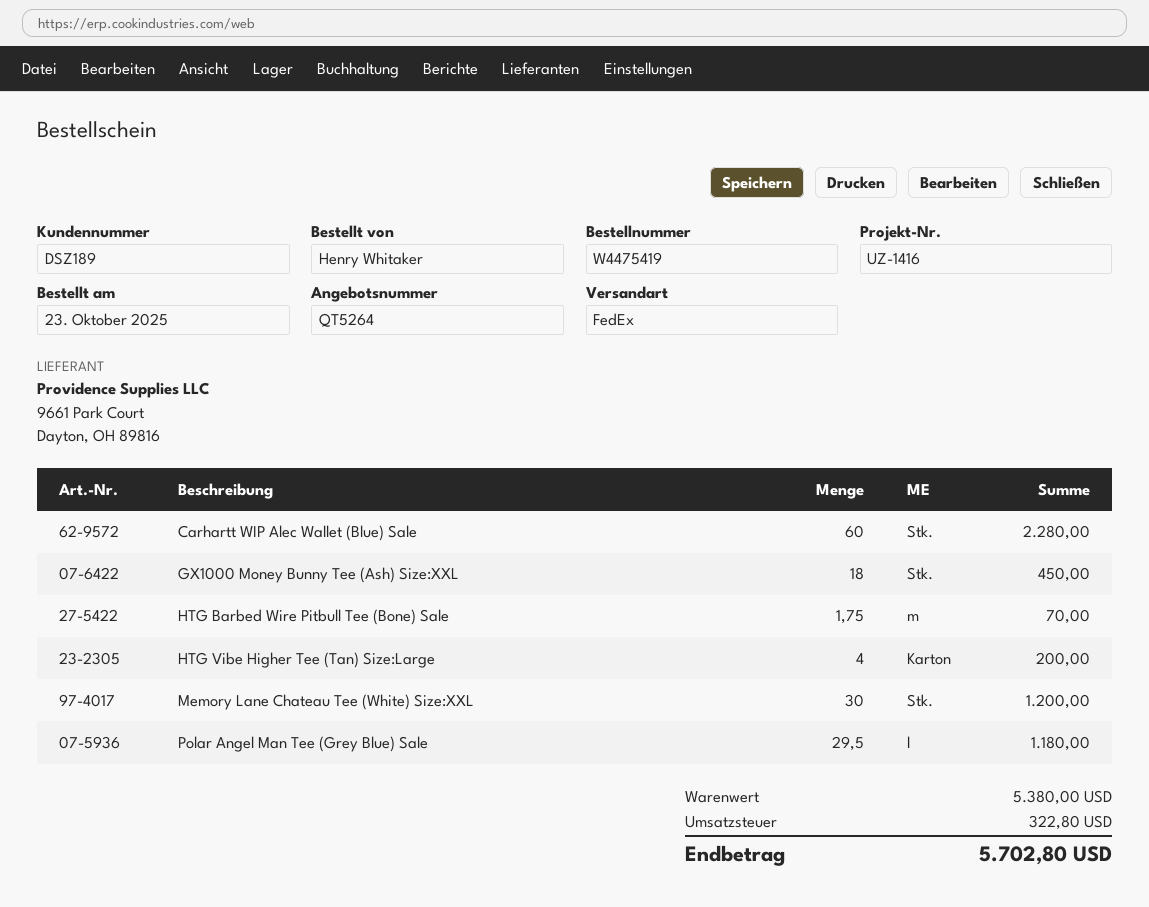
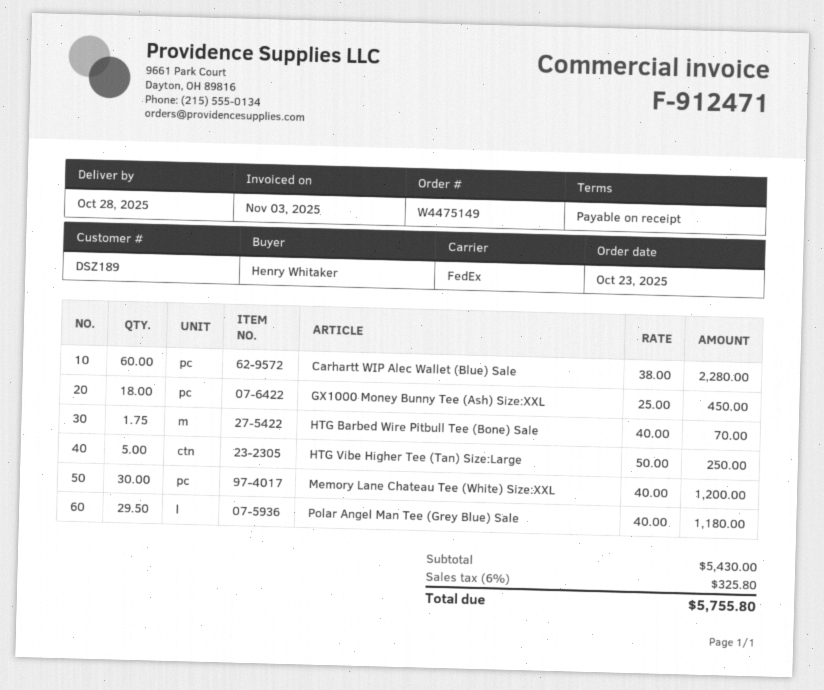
order number: W4475419 -> W4475149
HTG Vibe Higher Tee (Tan) Size:Large: 4 for 200.00 -> 5 for 250.00
subtotal: 5380.00 -> 5430.00
tax: 322.80 -> 325.80
total: 5702.80 -> 5755.80

